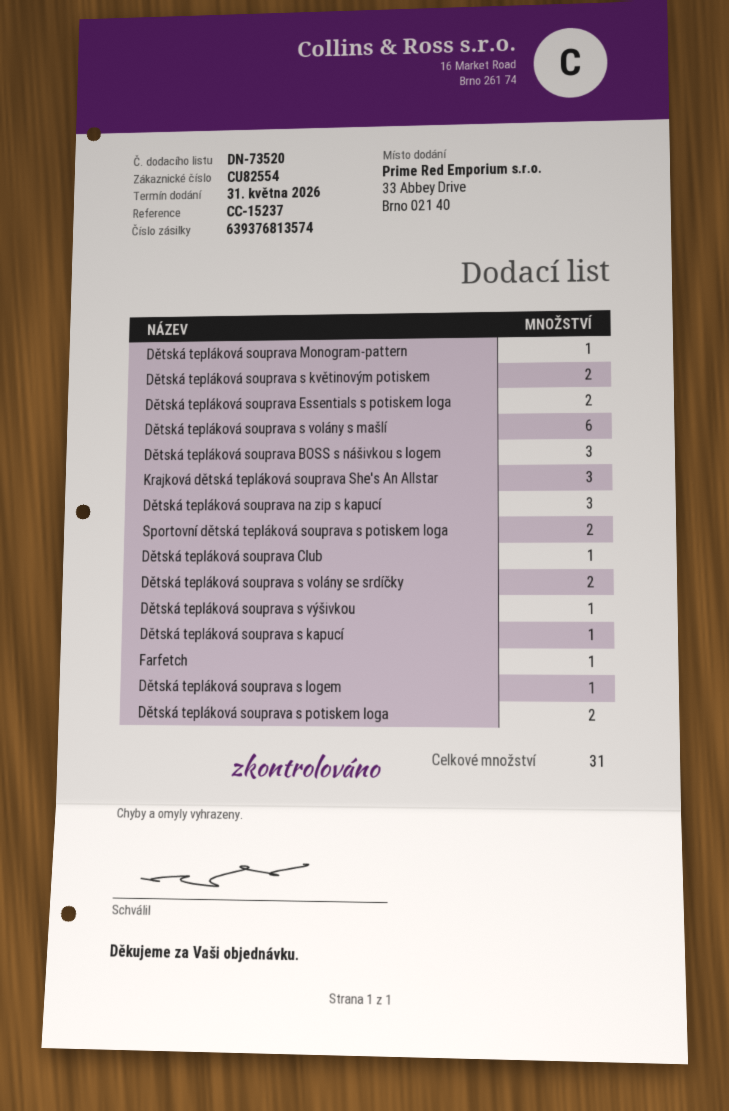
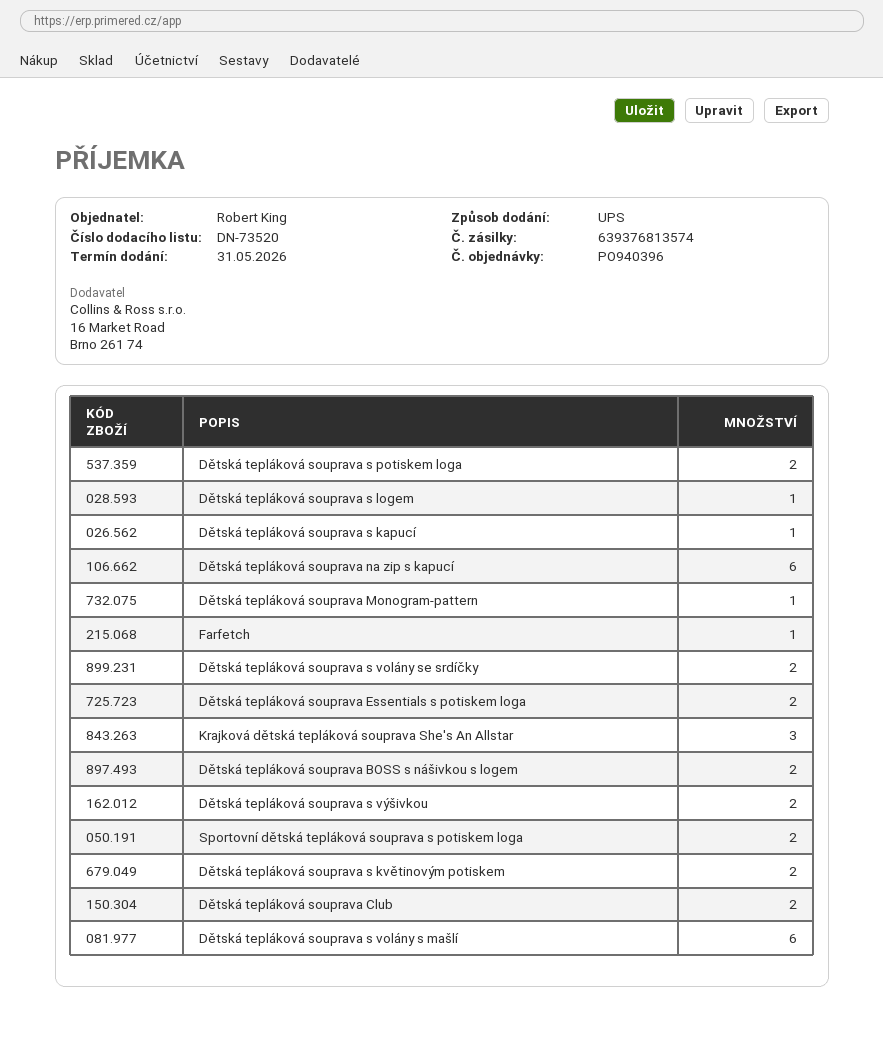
Dětská tepláková souprava BOSS s nášivkou s logem: 3 -> 2
Dětská tepláková souprava na zip s kapucí: 3 -> 6
Dětská tepláková souprava Club: 1 -> 2
Dětská tepláková souprava s výšivkou: 1 -> 2

